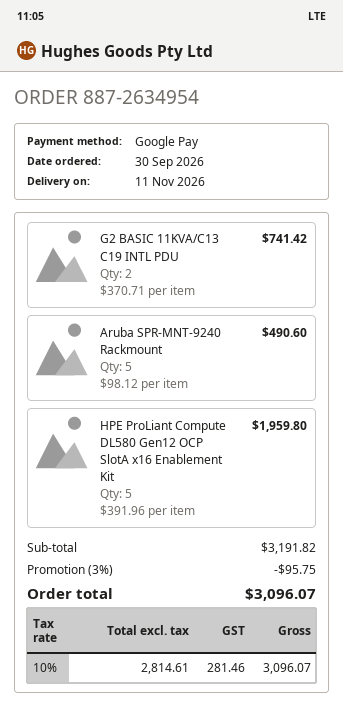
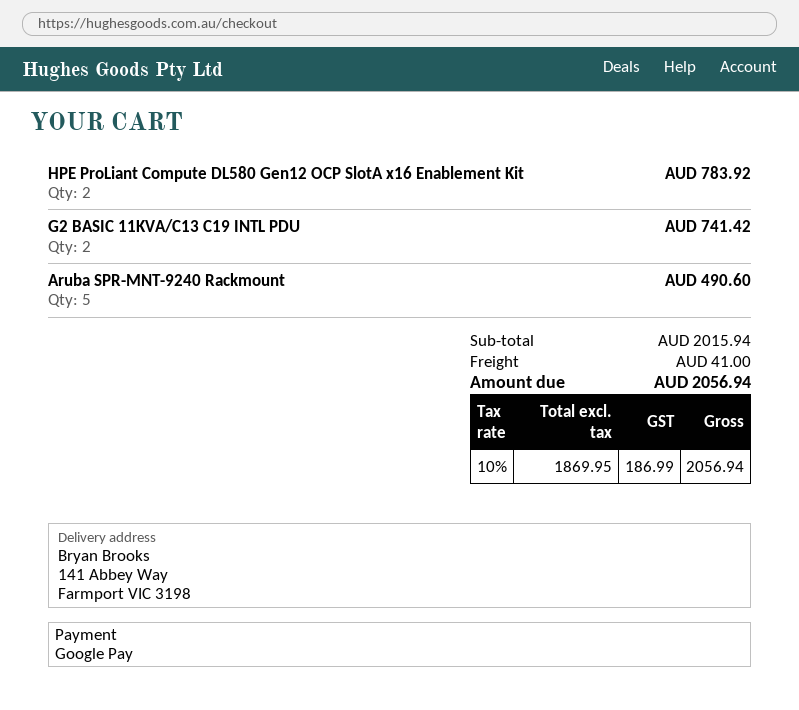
HPE ProLiant Compute DL580 Gen12 OCP SlotA x16 Enablement Kit: 5 for 1959.80 -> 2 for 783.92
subtotal: 3191.82 -> 2015.94
discount: 3% = 95.75 -> none
shipping: none -> 41.00
net: 2814.61 -> 1869.95
tax: 10% = 281.46 -> 10% = 186.99
total: 3096.07 -> 2056.94

